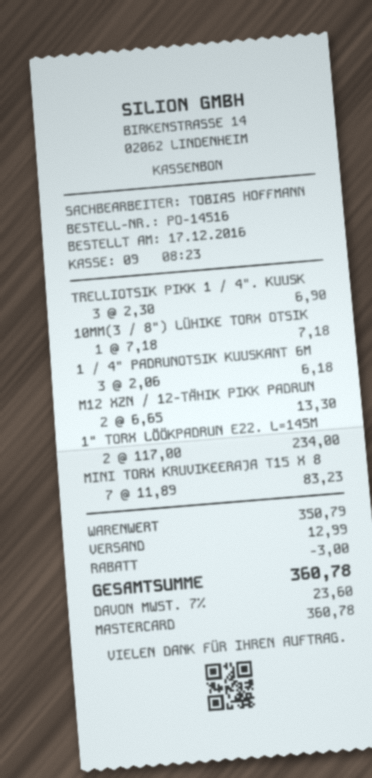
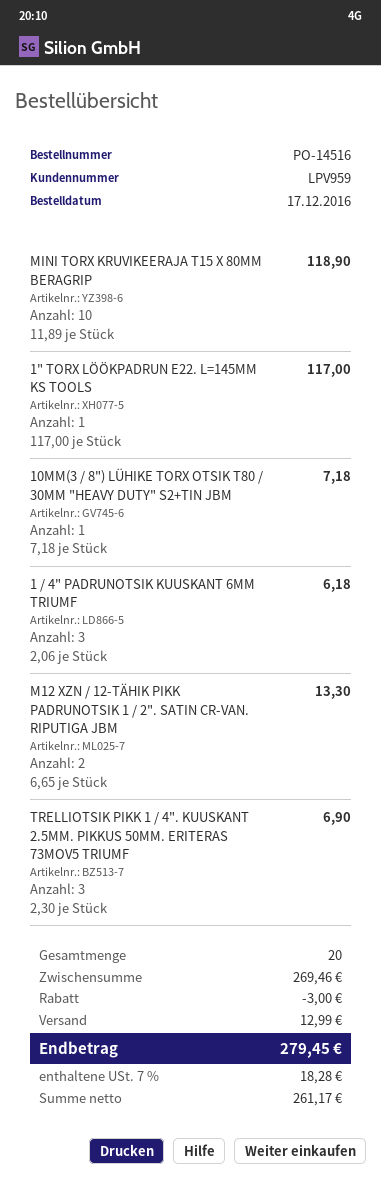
1" TORX LÖÖKPADRUN E22. L=145M: 2 x 117.00 = 234.00 -> 1 x 117.00 = 117.00
MINI TORX KRUVIKEERAJA T15 X 8: 7 x 11.89 = 83.23 -> 10 x 11.89 = 118.90
subtotal: 350.79 -> 269.46
tax: 7% = 23.60 -> 7% = 18.28
total: 360.78 -> 279.45

